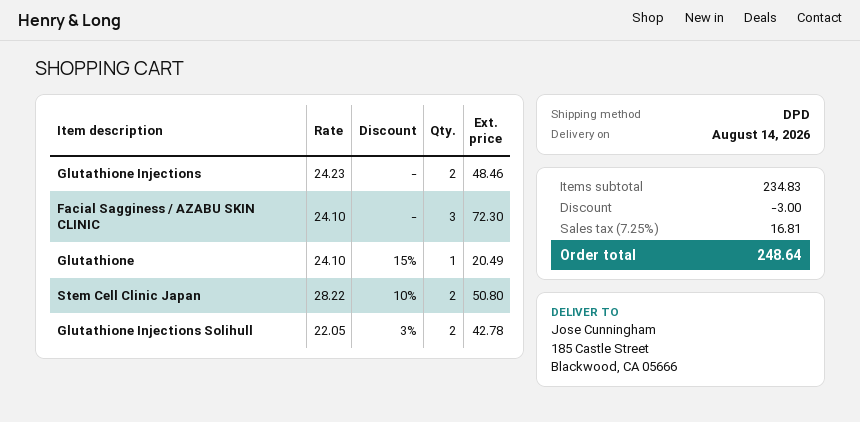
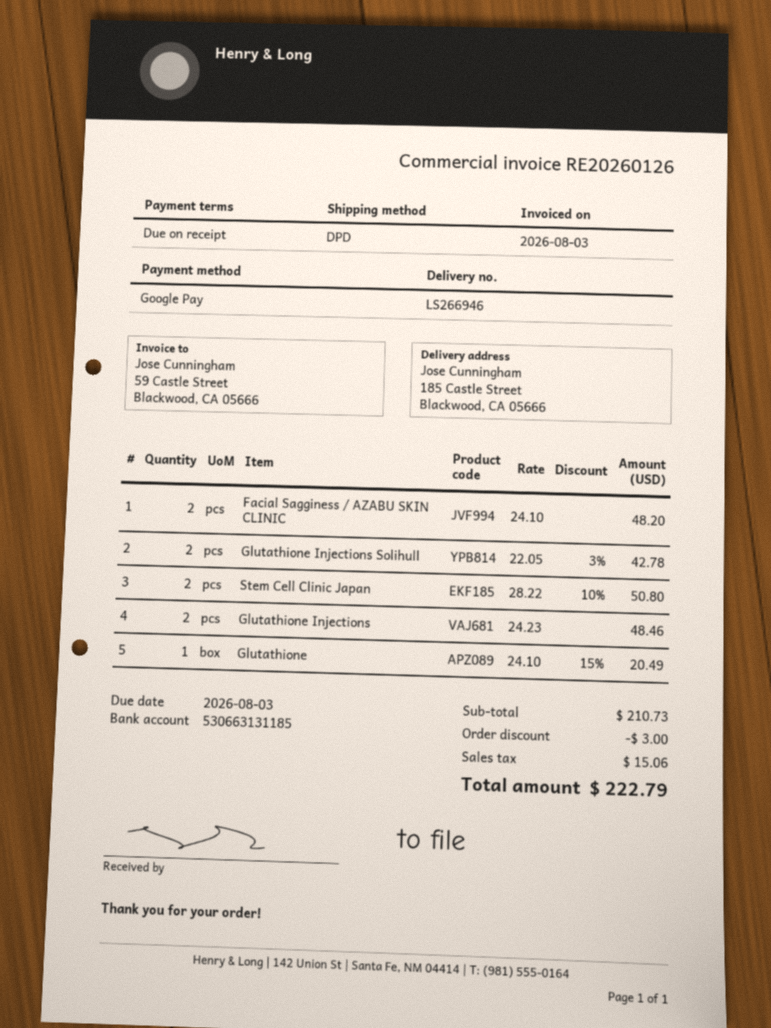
Facial Sagginess / AZABU SKIN CLINIC: 3 x 24.10 = 72.30 -> 2 x 24.10 = 48.20
subtotal: 234.83 -> 210.73
tax: 16.81 -> 15.06
total: 248.64 -> 222.79

